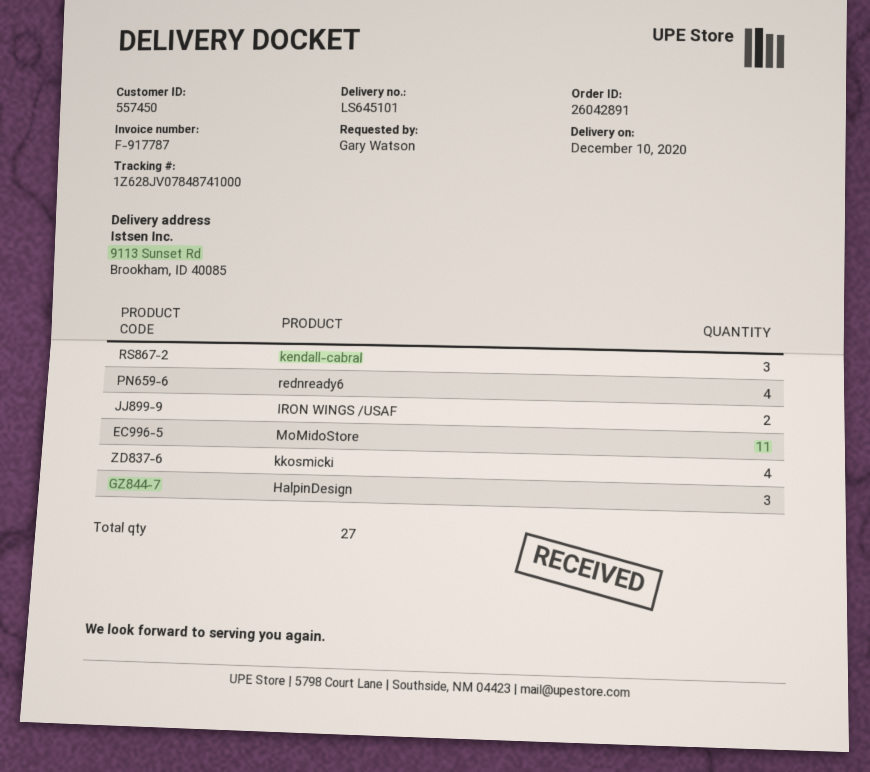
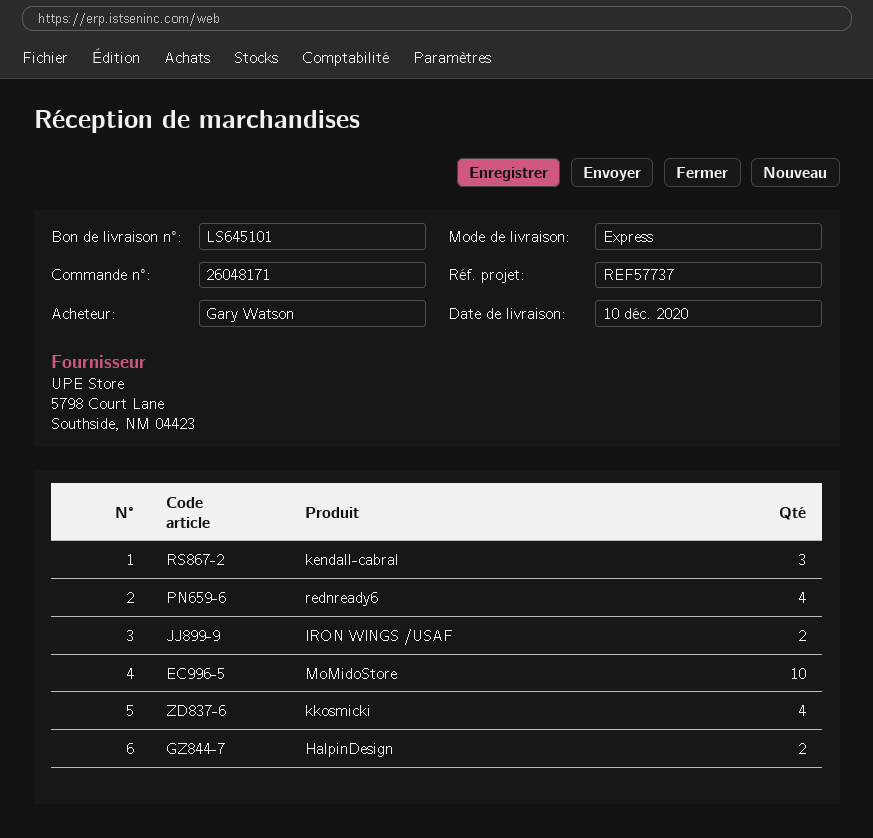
order number: 26042891 -> 26048171
MoMidoStore: 11 -> 10
HalpinDesign: 3 -> 2

